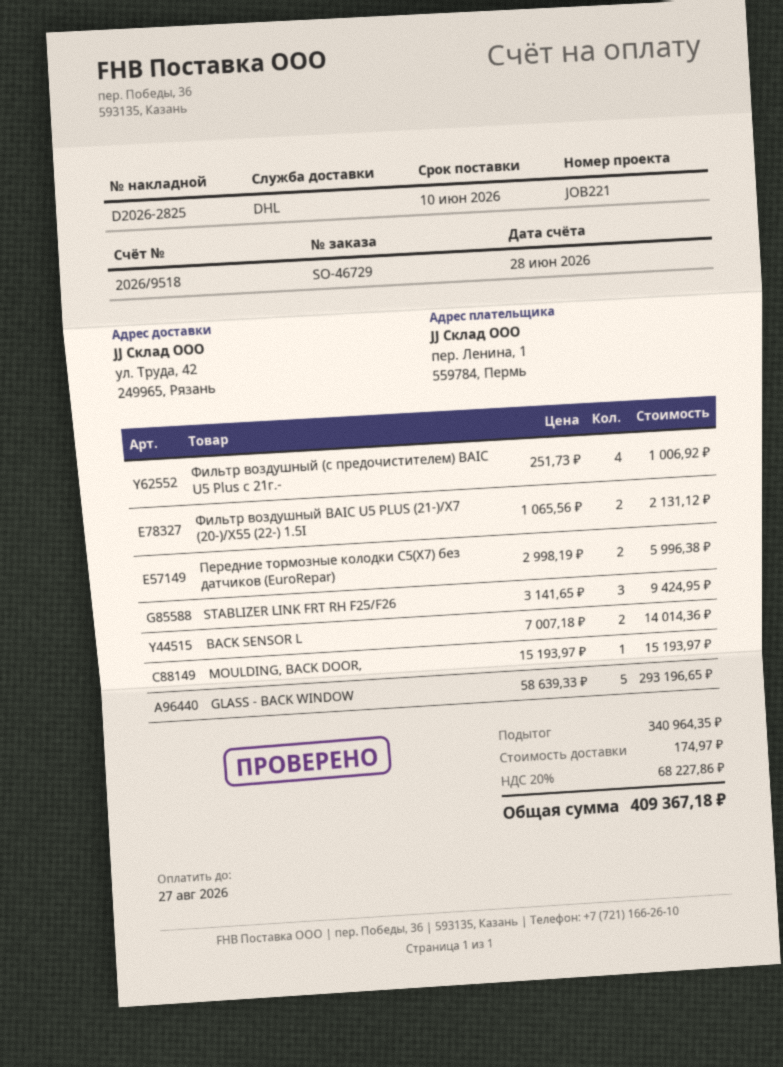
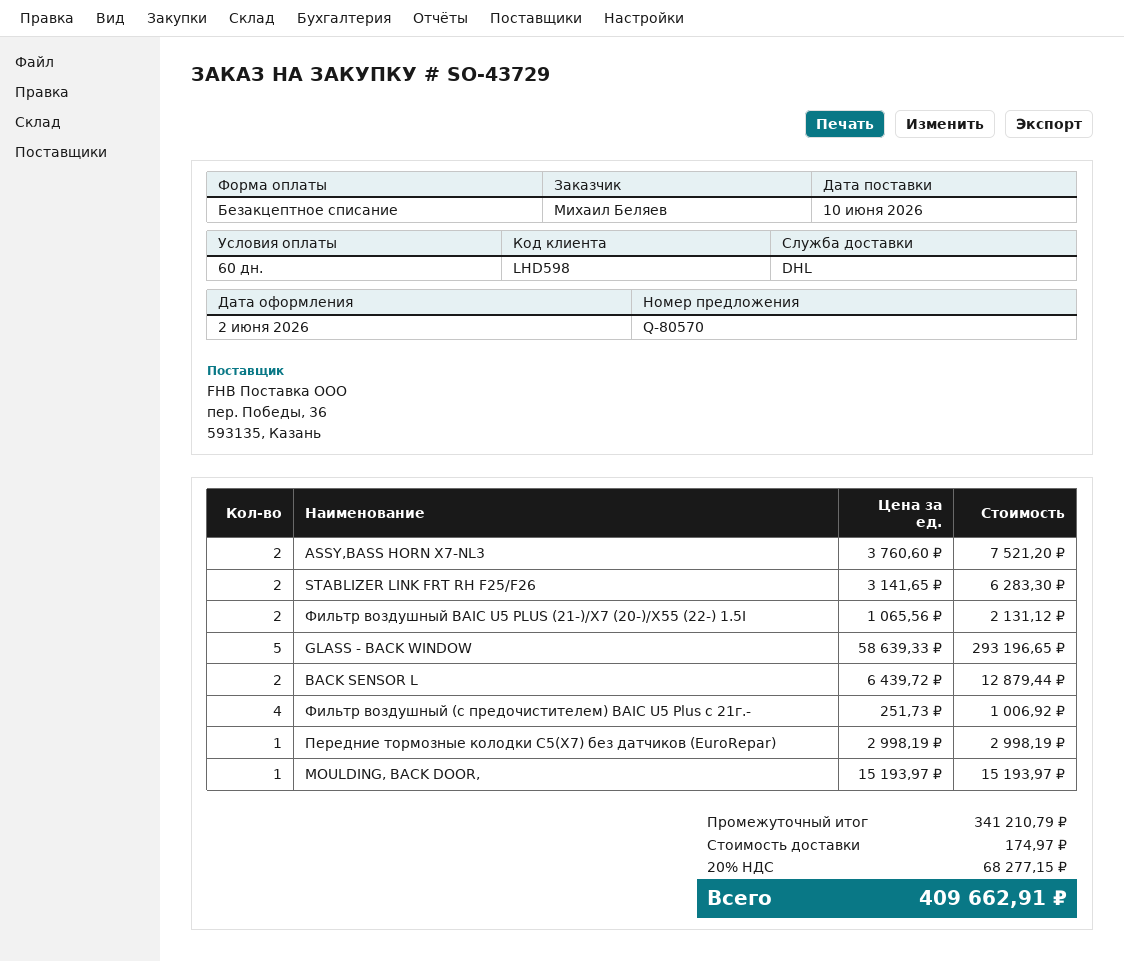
order number: SO-46729 -> SO-43729
Передние тормозные колодки C5(X7) без датчиков (EuroRepar): 2 x 2998.19 = 5996.38 -> 1 x 2998.19 = 2998.19
STABLIZER LINK FRT RH F25/F26: 3 x 3141.65 = 9424.95 -> 2 x 3141.65 = 6283.30
BACK SENSOR L: 2 x 7007.18 = 14014.36 -> 2 x 6439.72 = 12879.44
ASSY,BASS HORN X7-NL3: none -> 2 x 3760.60 = 7521.20
subtotal: 340964.35 -> 341210.79
tax: 20% = 68227.86 -> 20% = 68277.15
total: 409367.18 -> 409662.91

